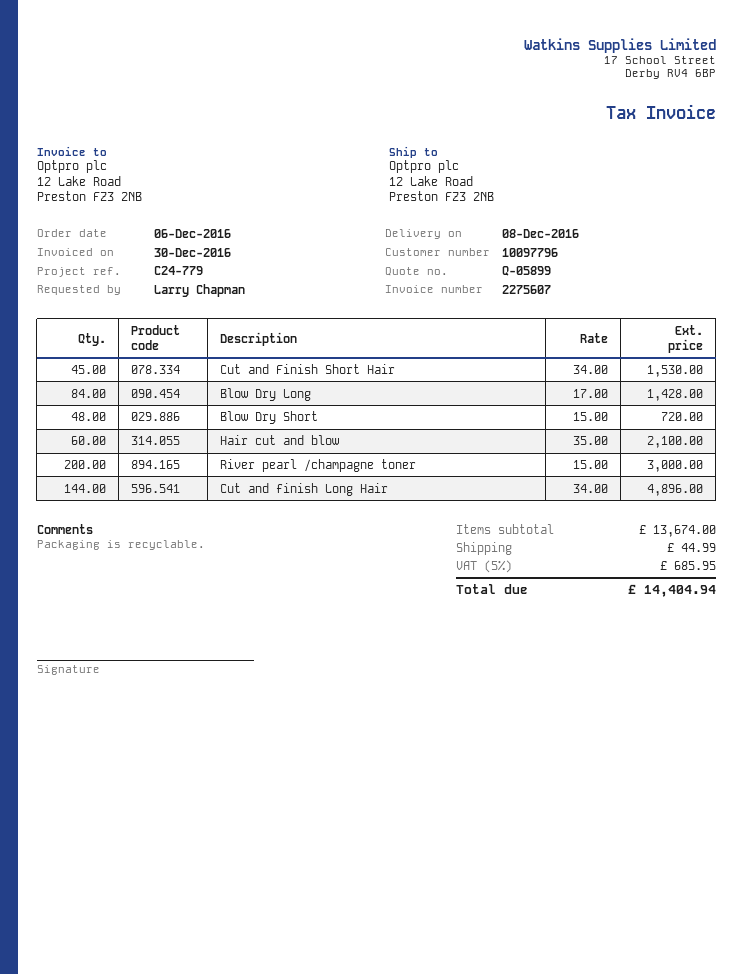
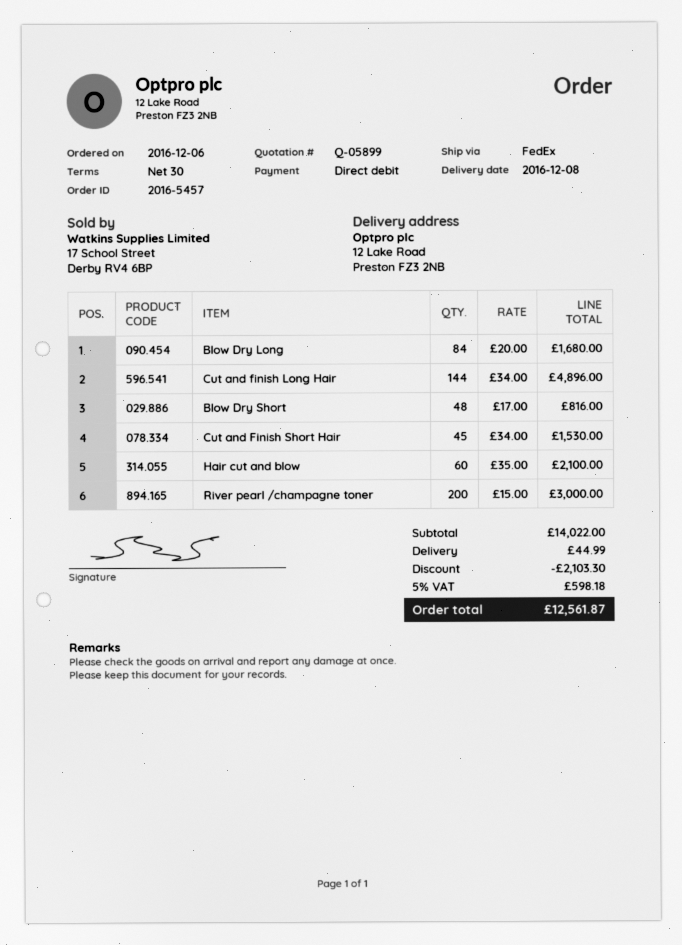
Blow Dry Long: 84 x 17.00 = 1428.00 -> 84 x 20.00 = 1680.00
Blow Dry Short: 48 x 15.00 = 720.00 -> 48 x 17.00 = 816.00
subtotal: 13674.00 -> 14022.00
discount: none -> 2103.30
tax: 5% = 685.95 -> 5% = 598.18
total: 14404.94 -> 12561.87

